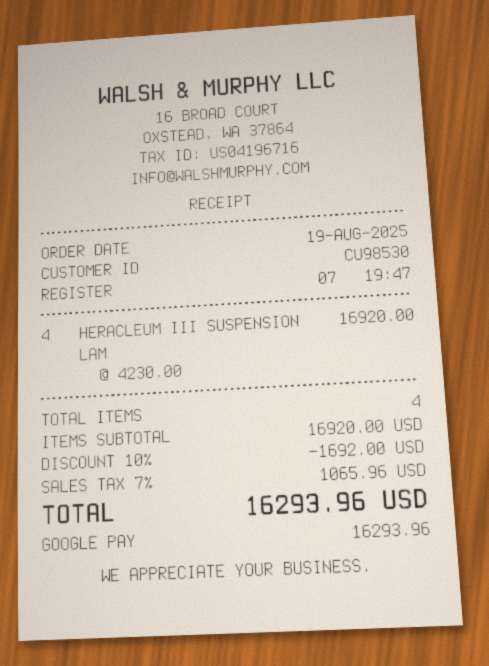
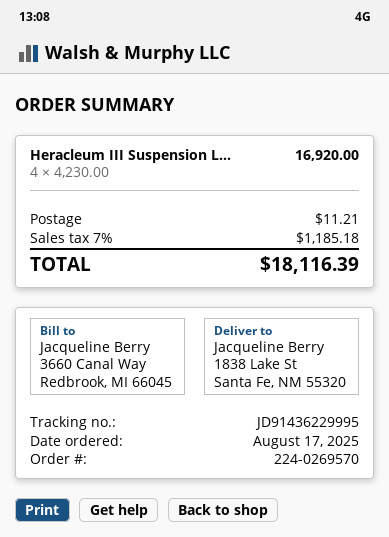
order date: 2025-08-19 -> 2025-08-17
discount: 10% = 1692.00 -> none
shipping: none -> 11.21
tax: 7% = 1065.96 -> 7% = 1185.18
total: 16293.96 -> 18116.39

